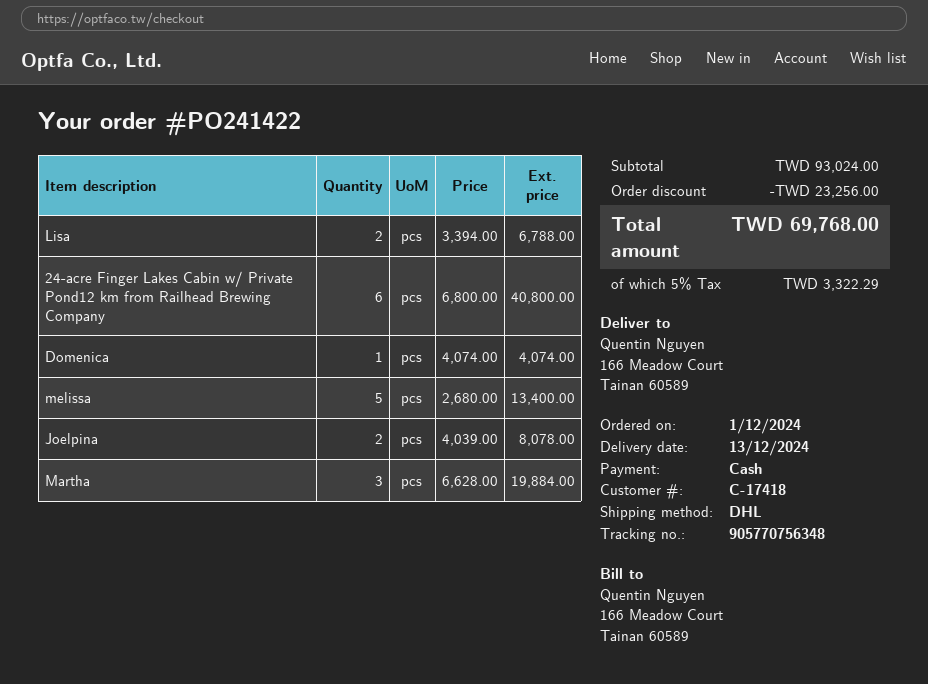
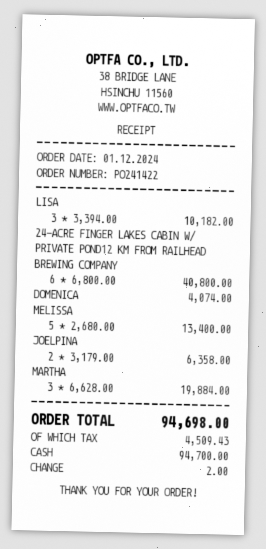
Lisa: 2 x 3394.00 = 6788.00 -> 3 x 3394.00 = 10182.00
Joelpina: 2 x 4039.00 = 8078.00 -> 2 x 3179.00 = 6358.00
discount: 23256.00 -> none
tax: 3322.29 -> 4509.43
total: 69768.00 -> 94698.00

